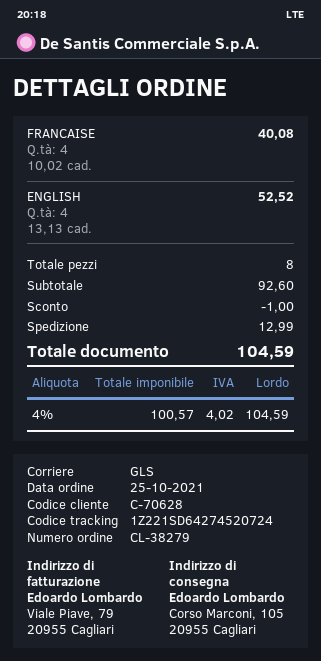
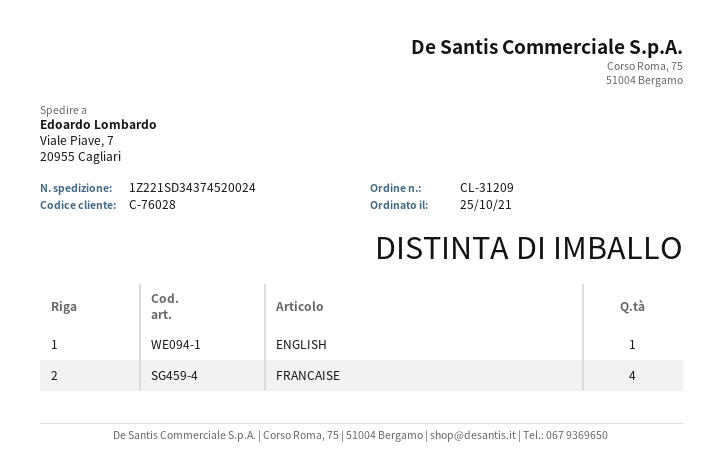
order number: CL-38279 -> CL-31209
customer number: C-70628 -> C-76028
tracking number: 1Z221SD64274520724 -> 1Z221SD34374520024
ship to: Corso Marconi, 105, 20955 Cagliari -> Viale Piave, 7, 20955 Cagliari
ENGLISH: 4 -> 1

